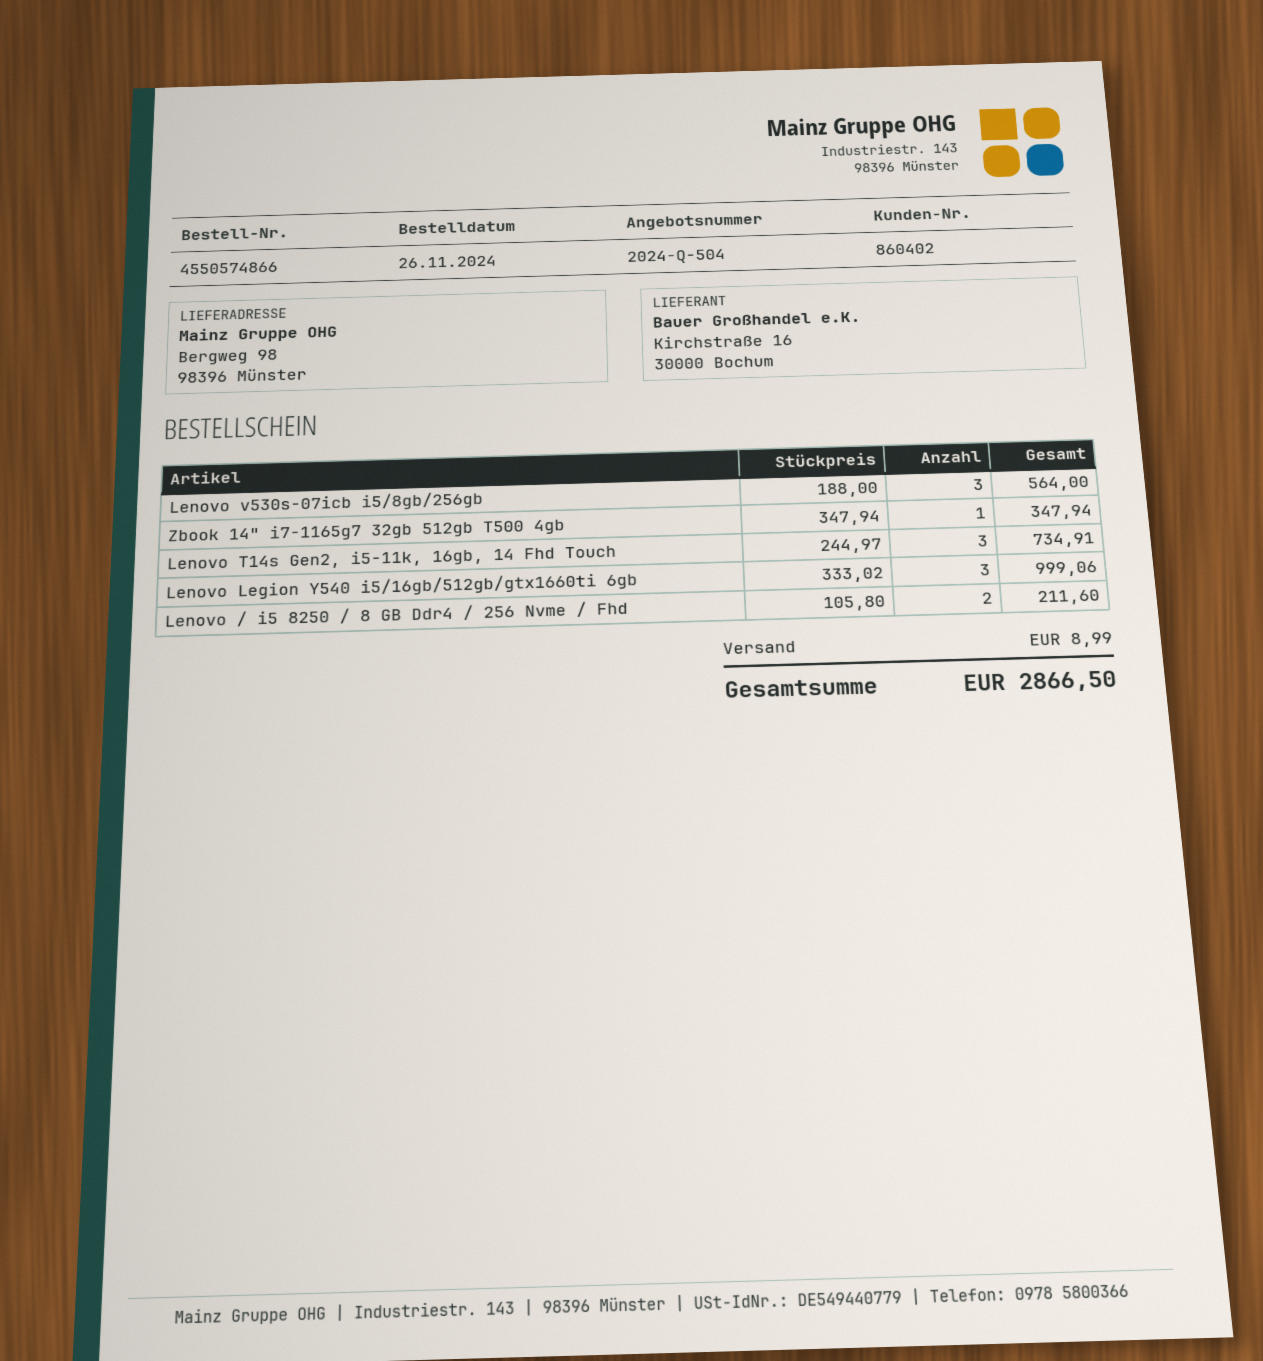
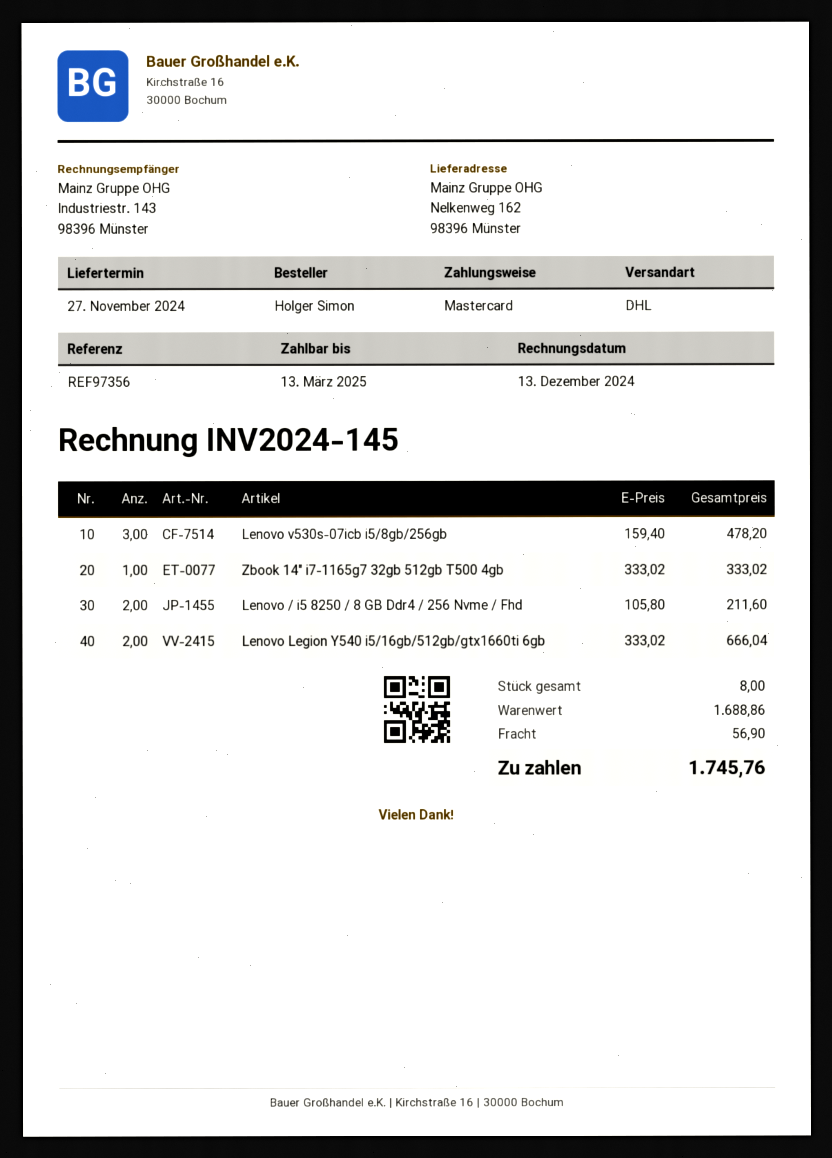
ship to: Bergweg 98, 98396 Münster -> Nelkenweg 162, 98396 Münster
Lenovo v530s-07icb i5/8gb/256gb: 3 x 188.00 = 564.00 -> 3 x 159.40 = 478.20
Zbook 14" i7-1165g7 32gb 512gb T500 4gb: 1 x 347.94 = 347.94 -> 1 x 333.02 = 333.02
Lenovo T14s Gen2, i5-11k, 16gb, 14 Fhd Touch: 3 x 244.97 = 734.91 -> none
Lenovo Legion Y540 i5/16gb/512gb/gtx1660ti 6gb: 3 x 333.02 = 999.06 -> 2 x 333.02 = 666.04
shipping: 8.99 -> 56.90
total: 2866.50 -> 1745.76

